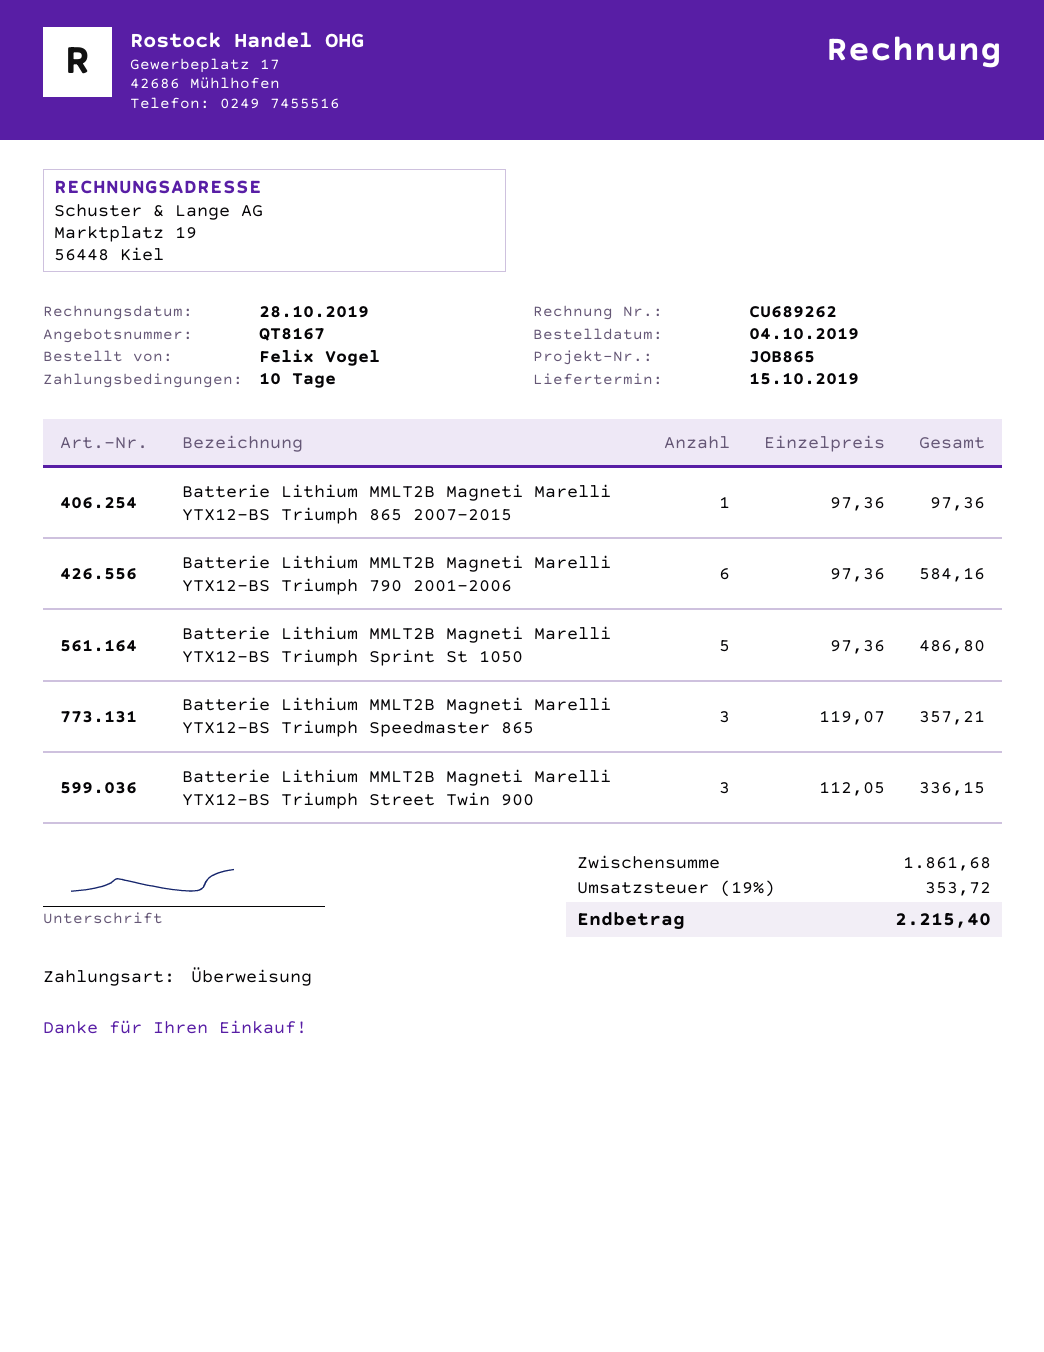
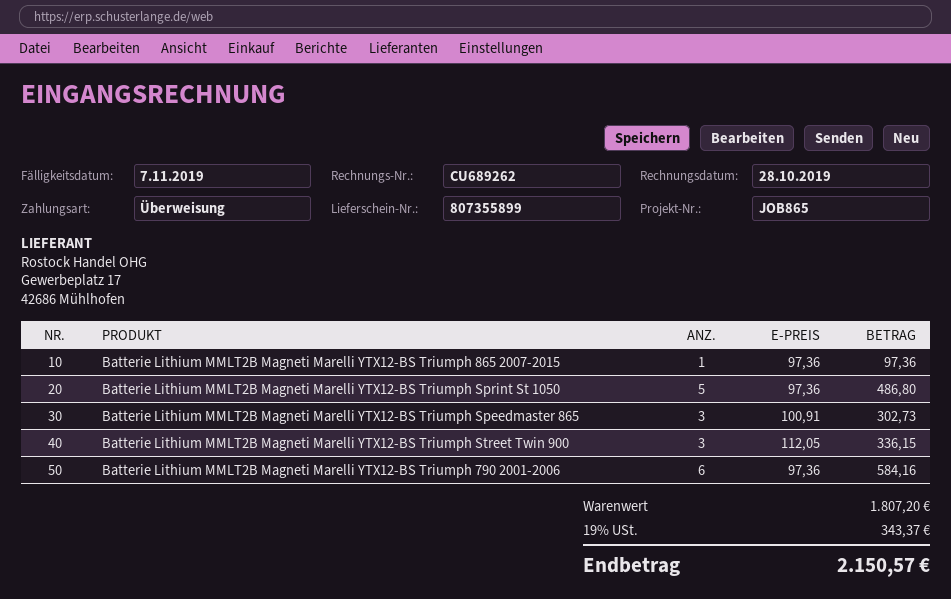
Batterie Lithium MMLT2B Magneti Marelli YTX12-BS Triumph Speedmaster 865: 3 x 119.07 = 357.21 -> 3 x 100.91 = 302.73
subtotal: 1861.68 -> 1807.20
tax: 19% = 353.72 -> 19% = 343.37
total: 2215.40 -> 2150.57

